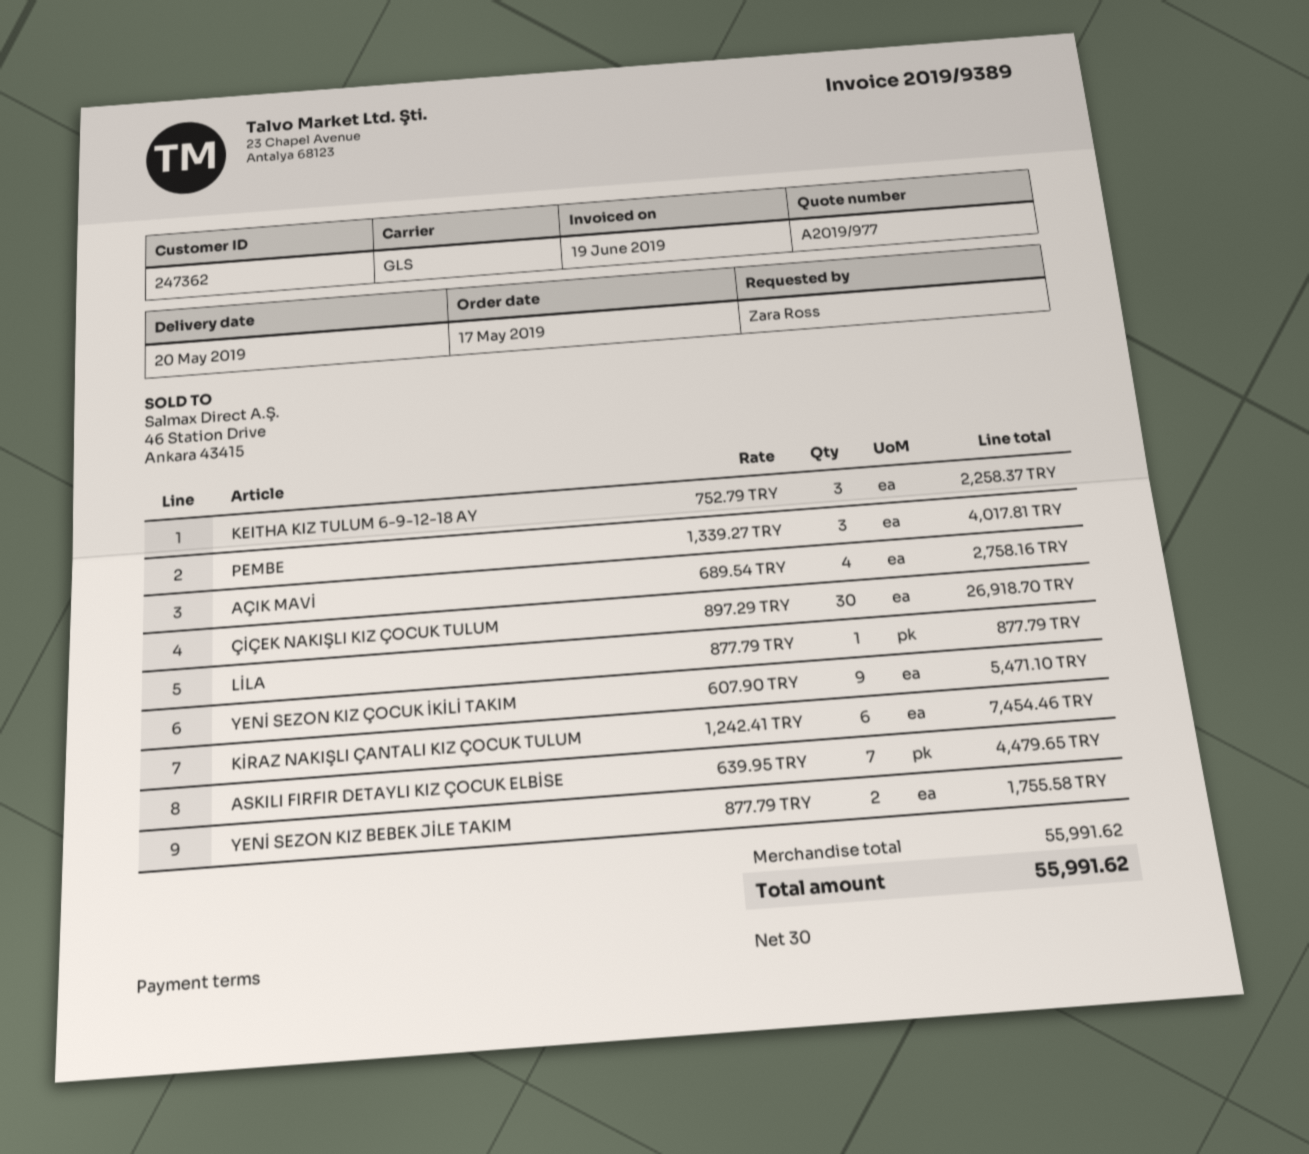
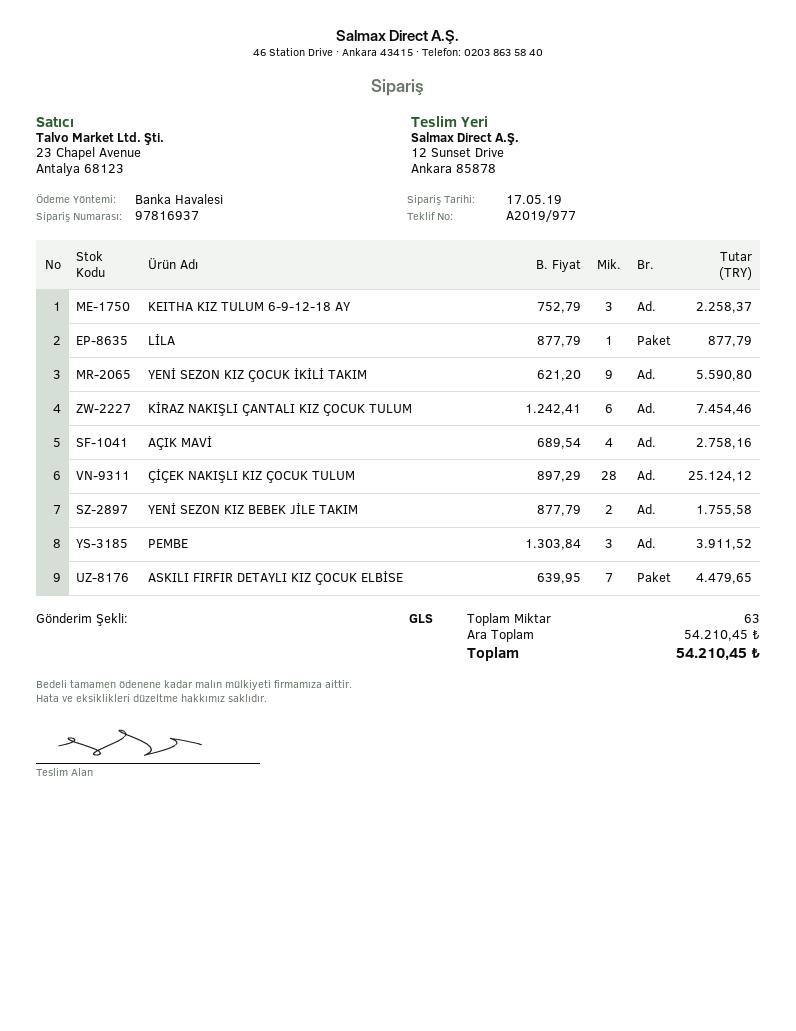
PEMBE: 3 x 1339.27 = 4017.81 -> 3 x 1303.84 = 3911.52
ÇİÇEK NAKIŞLI KIZ ÇOCUK TULUM: 30 x 897.29 = 26918.70 -> 28 x 897.29 = 25124.12
YENİ SEZON KIZ ÇOCUK İKİLİ TAKIM: 9 x 607.90 = 5471.10 -> 9 x 621.20 = 5590.80
subtotal: 55991.62 -> 54210.45
total: 55991.62 -> 54210.45

